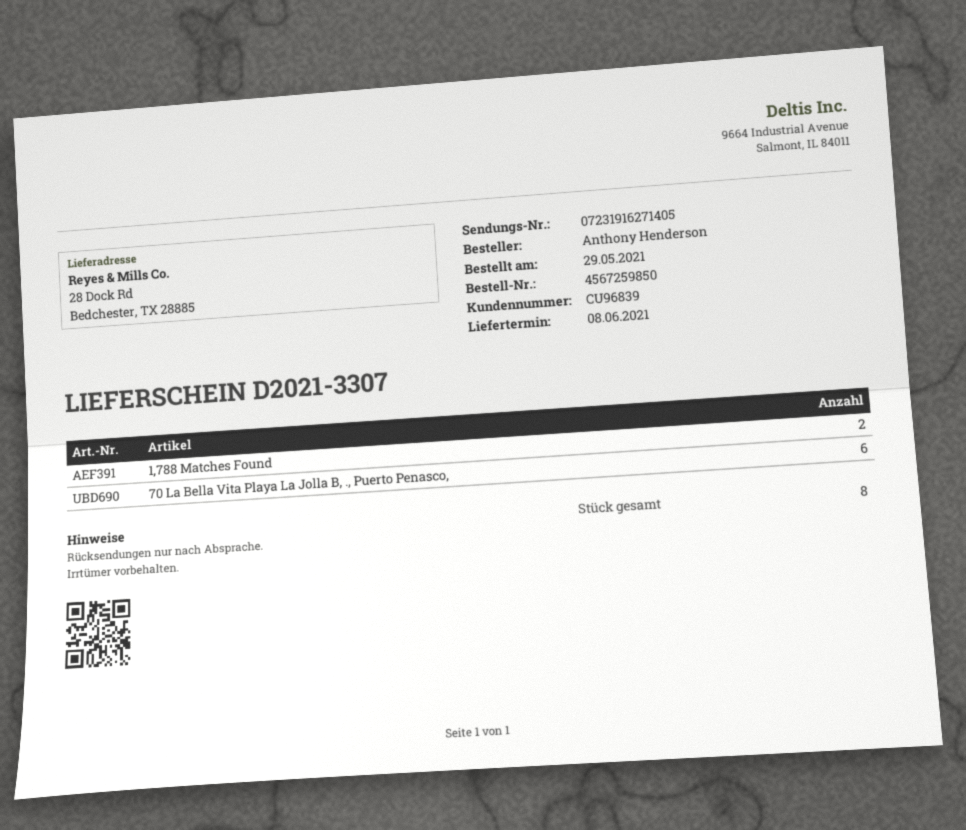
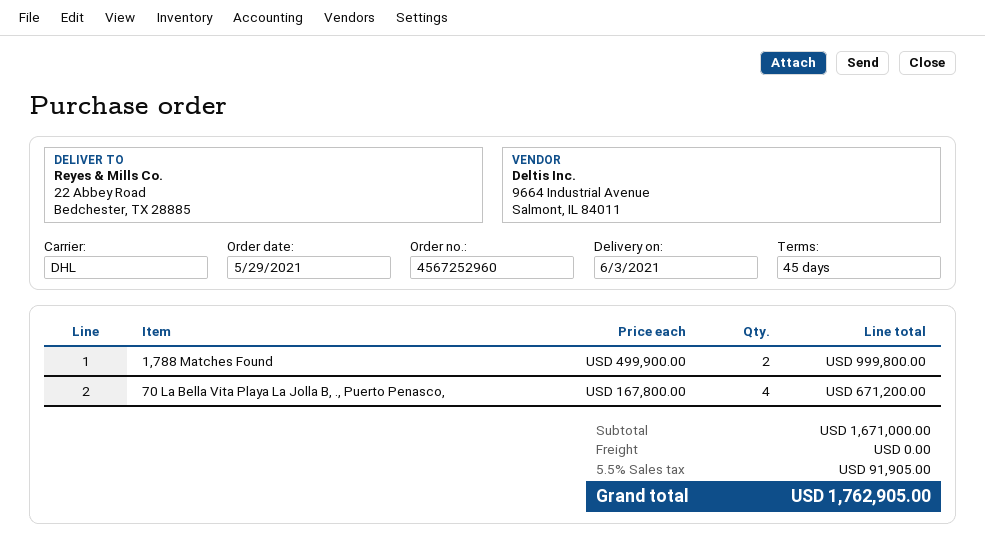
order number: 4567259850 -> 4567252960
delivery date: 2021-06-08 -> 2021-06-03
ship to: 28 Dock Rd, Bedchester, TX 28885 -> 22 Abbey Road, Bedchester, TX 28885
70 La Bella Vita Playa La Jolla B, ., Puerto Penasco,: 6 -> 4

